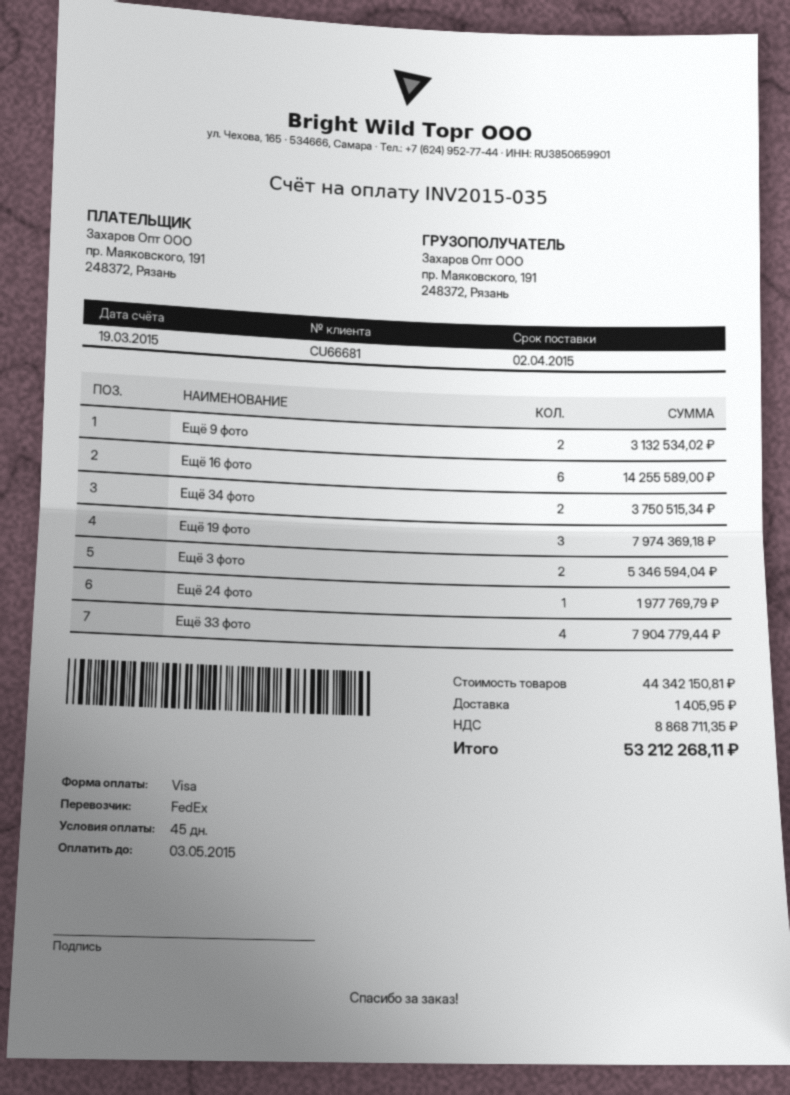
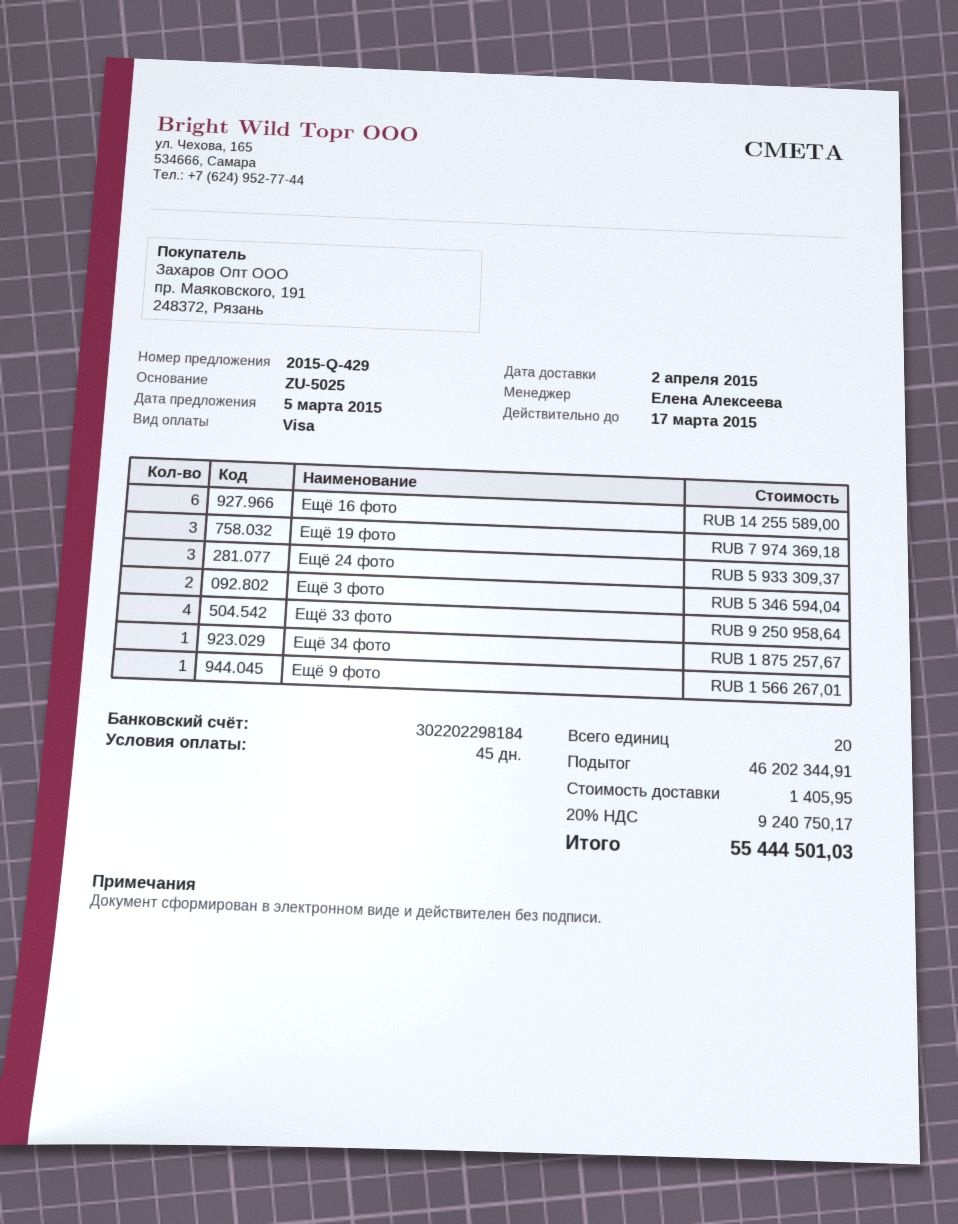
Ещё 9 фото: 2 for 3132534.02 -> 1 for 1566267.01
Ещё 34 фото: 2 for 3750515.34 -> 1 for 1875257.67
Ещё 24 фото: 1 for 1977769.79 -> 3 for 5933309.37
Ещё 33 фото: 4 for 7904779.44 -> 4 for 9250958.64
subtotal: 44342150.81 -> 46202344.91
tax: 8868711.35 -> 9240750.17
total: 53212268.11 -> 55444501.03

